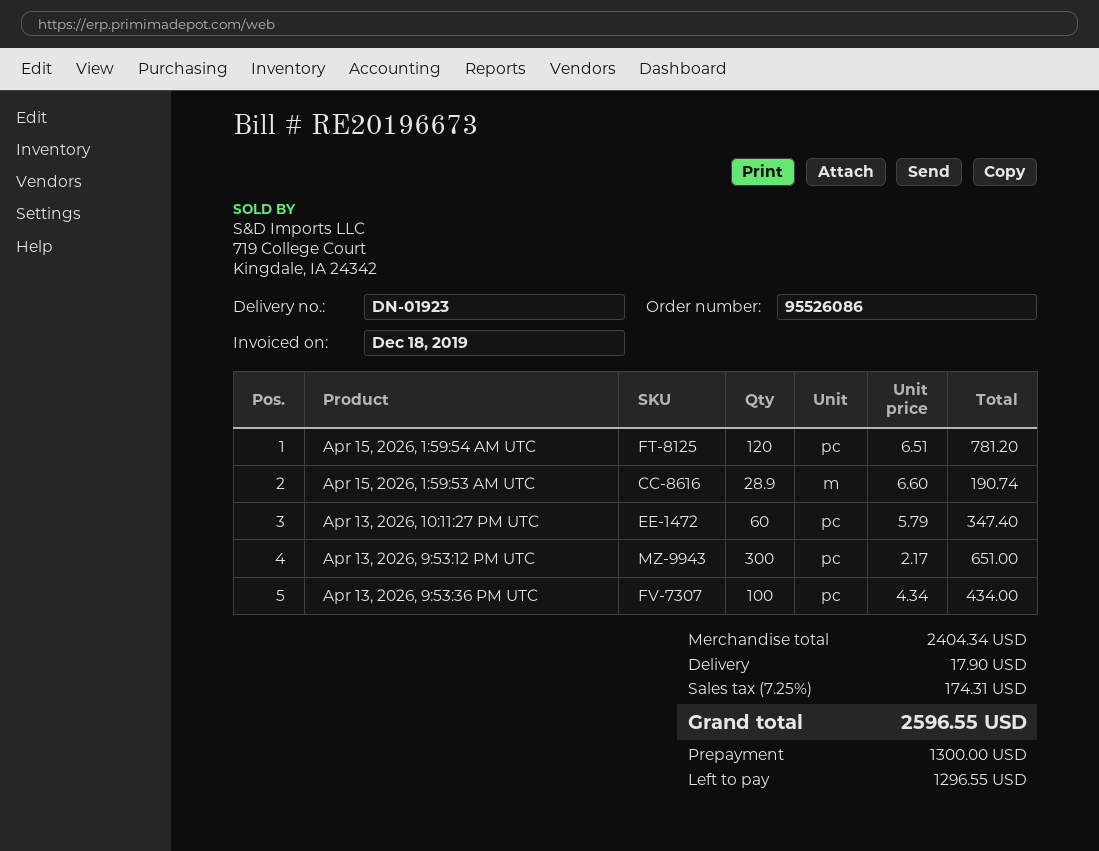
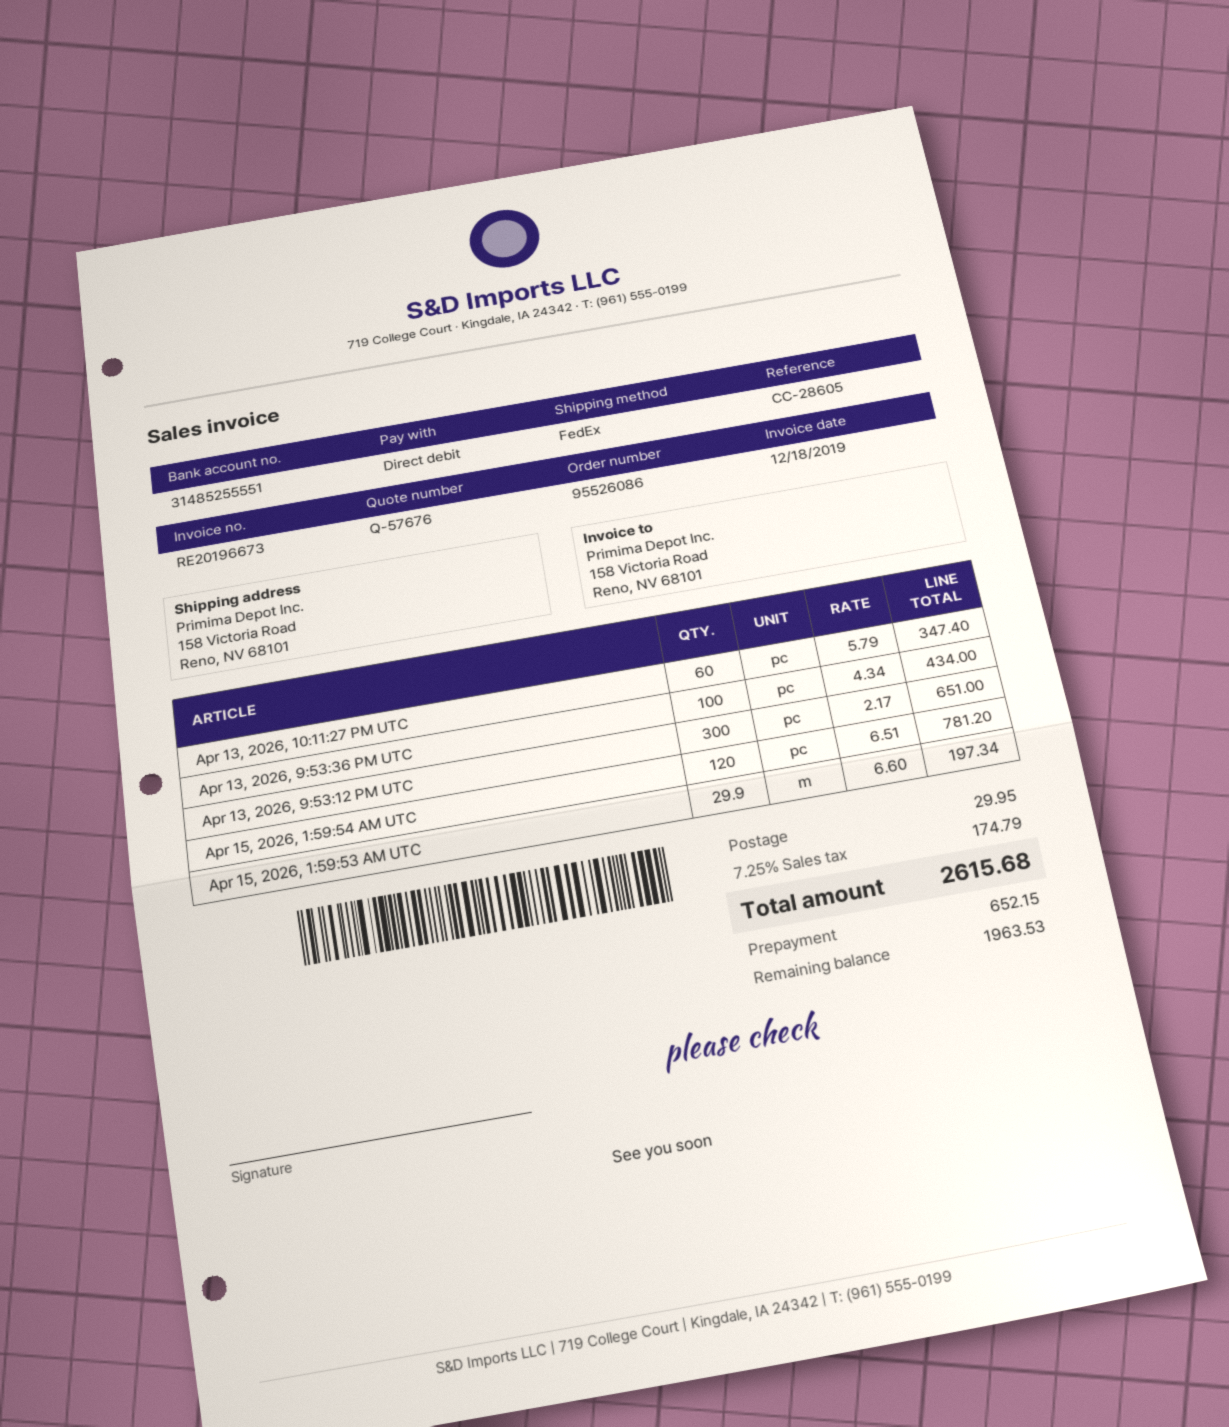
Apr 15, 2026, 1:59:53 AM UTC: 28.9 x 6.60 = 190.74 -> 29.9 x 6.60 = 197.34
shipping: 17.90 -> 29.95
tax: 7.25% = 174.31 -> 7.25% = 174.79
total: 2596.55 -> 2615.68
deposit: 1300.00 -> 652.15
balance: 1296.55 -> 1963.53

